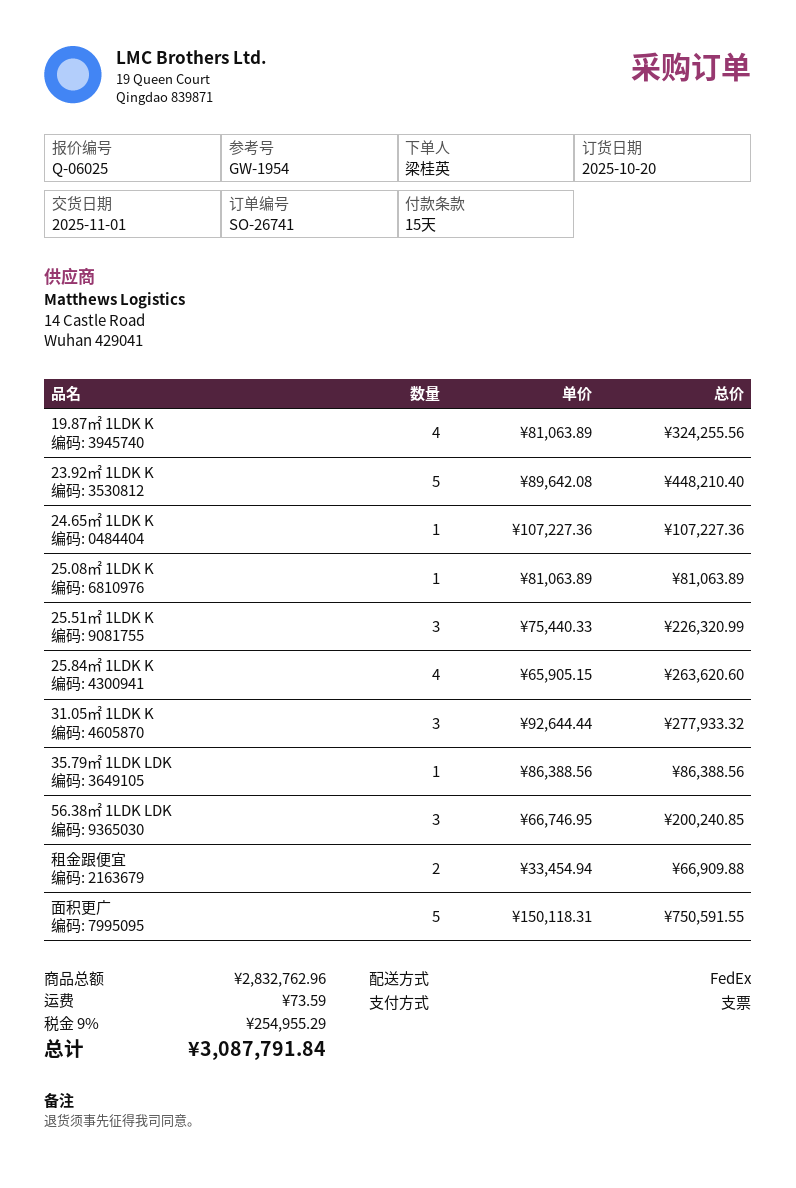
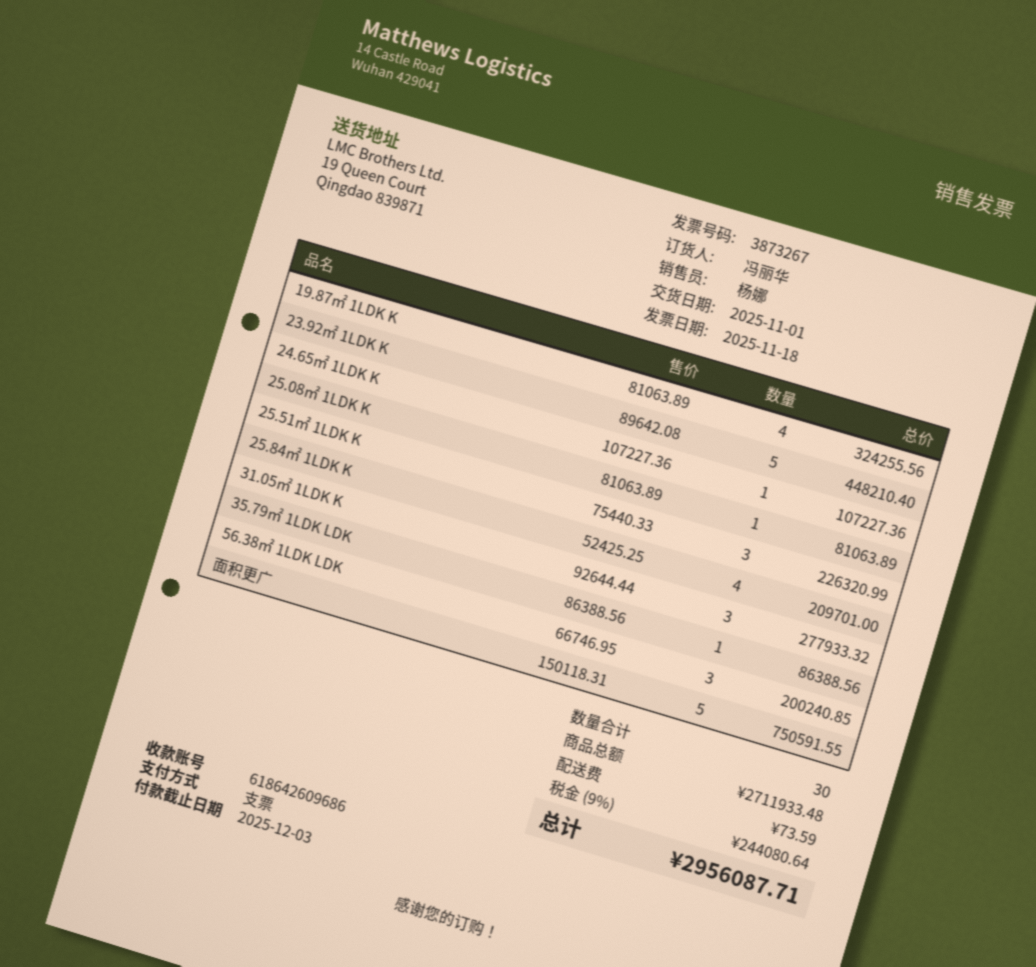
ordered by: 梁桂英 -> 冯丽华
25.84㎡ 1LDK K: 4 x 65905.15 = 263620.60 -> 4 x 52425.25 = 209701.00
租金跟便宜: 2 x 33454.94 = 66909.88 -> none
subtotal: 2832762.96 -> 2711933.48
tax: 9% = 254955.29 -> 9% = 244080.64
total: 3087791.84 -> 2956087.71

